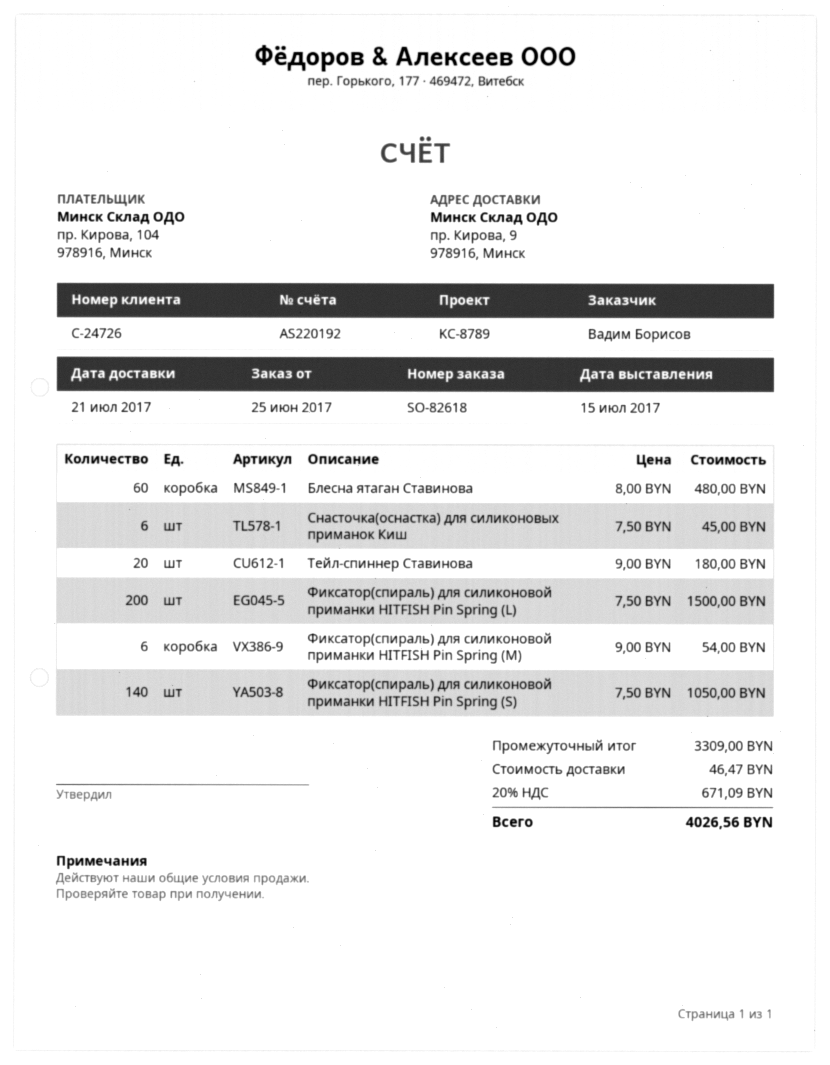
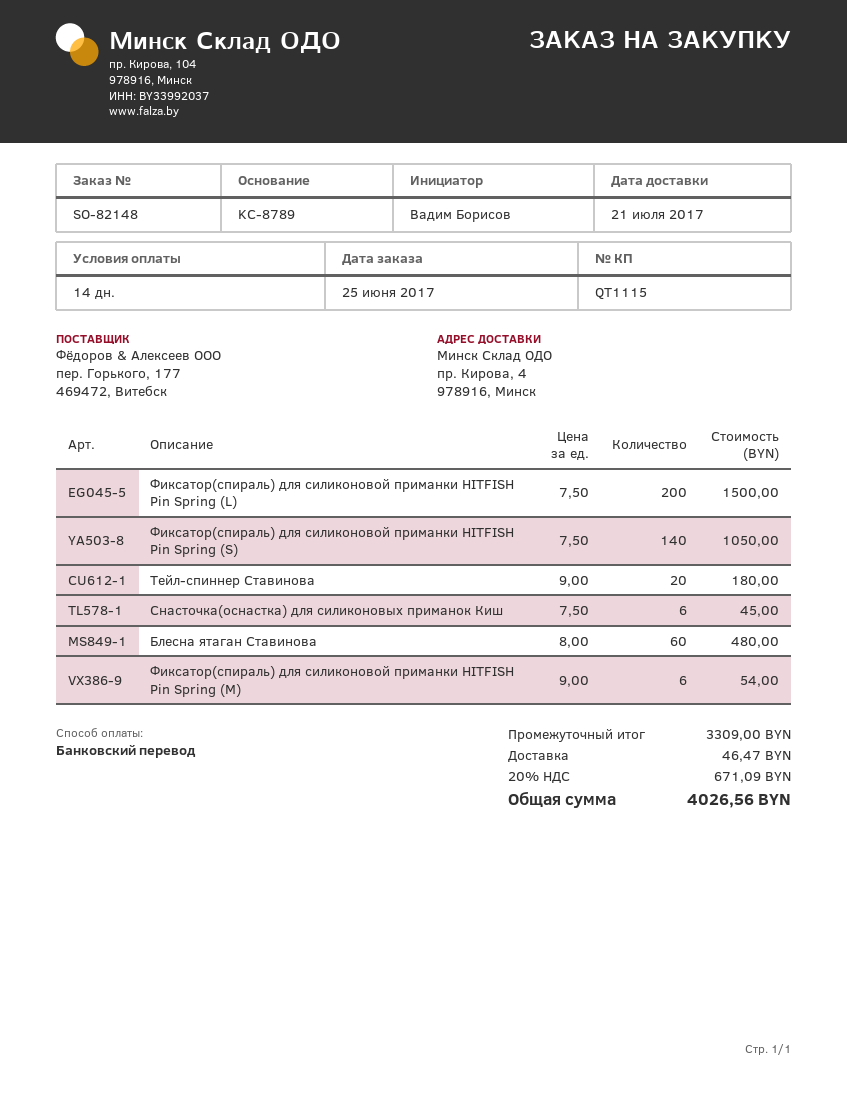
order number: SO-82618 -> SO-82148
ship to: пр. Кирова, 9, 978916, Минск -> пр. Кирова, 4, 978916, Минск

